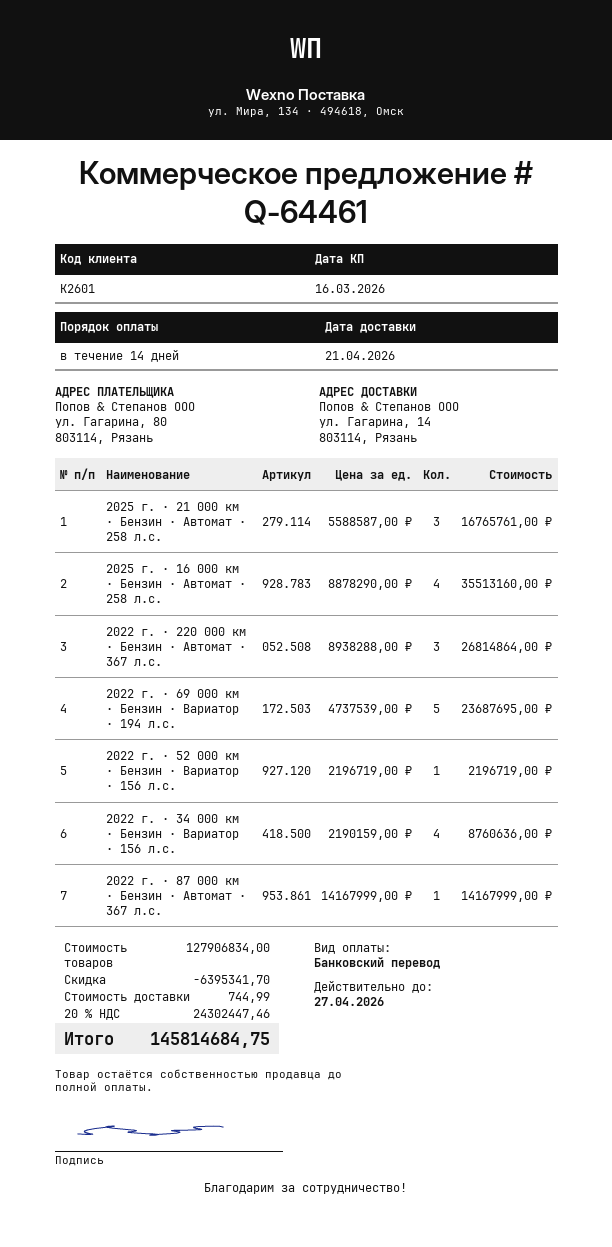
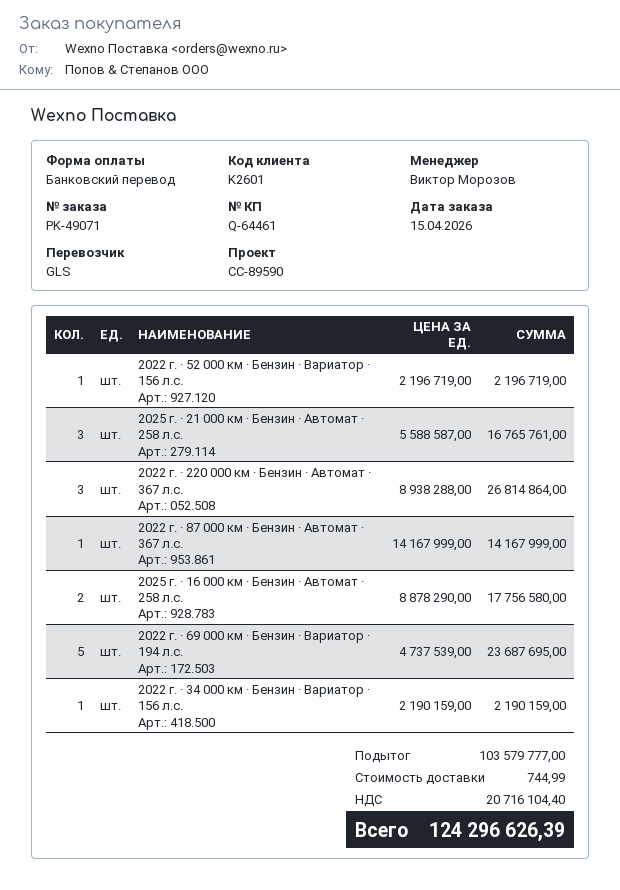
2025 г. · 16 000 км · Бензин · Автомат · 258 л.с.: 4 x 8878290.00 = 35513160.00 -> 2 x 8878290.00 = 17756580.00
2022 г. · 34 000 км · Бензин · Вариатор · 156 л.с.: 4 x 2190159.00 = 8760636.00 -> 1 x 2190159.00 = 2190159.00
subtotal: 127906834.00 -> 103579777.00
discount: 6395341.70 -> none
tax: 24302447.46 -> 20716104.40
total: 145814684.75 -> 124296626.39

